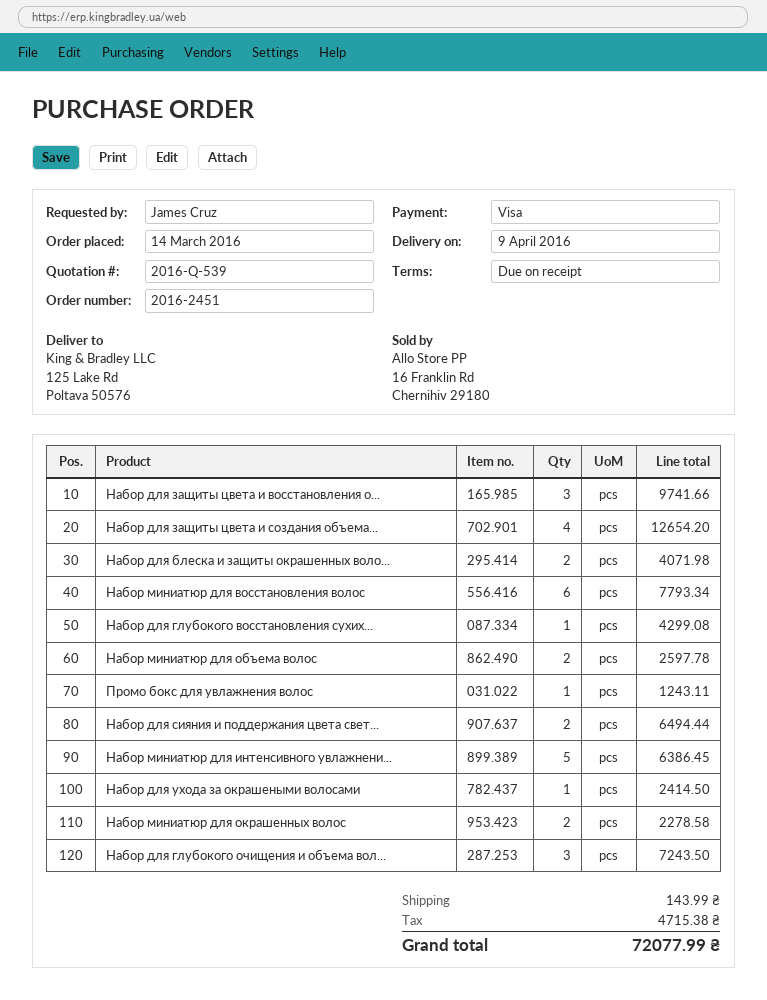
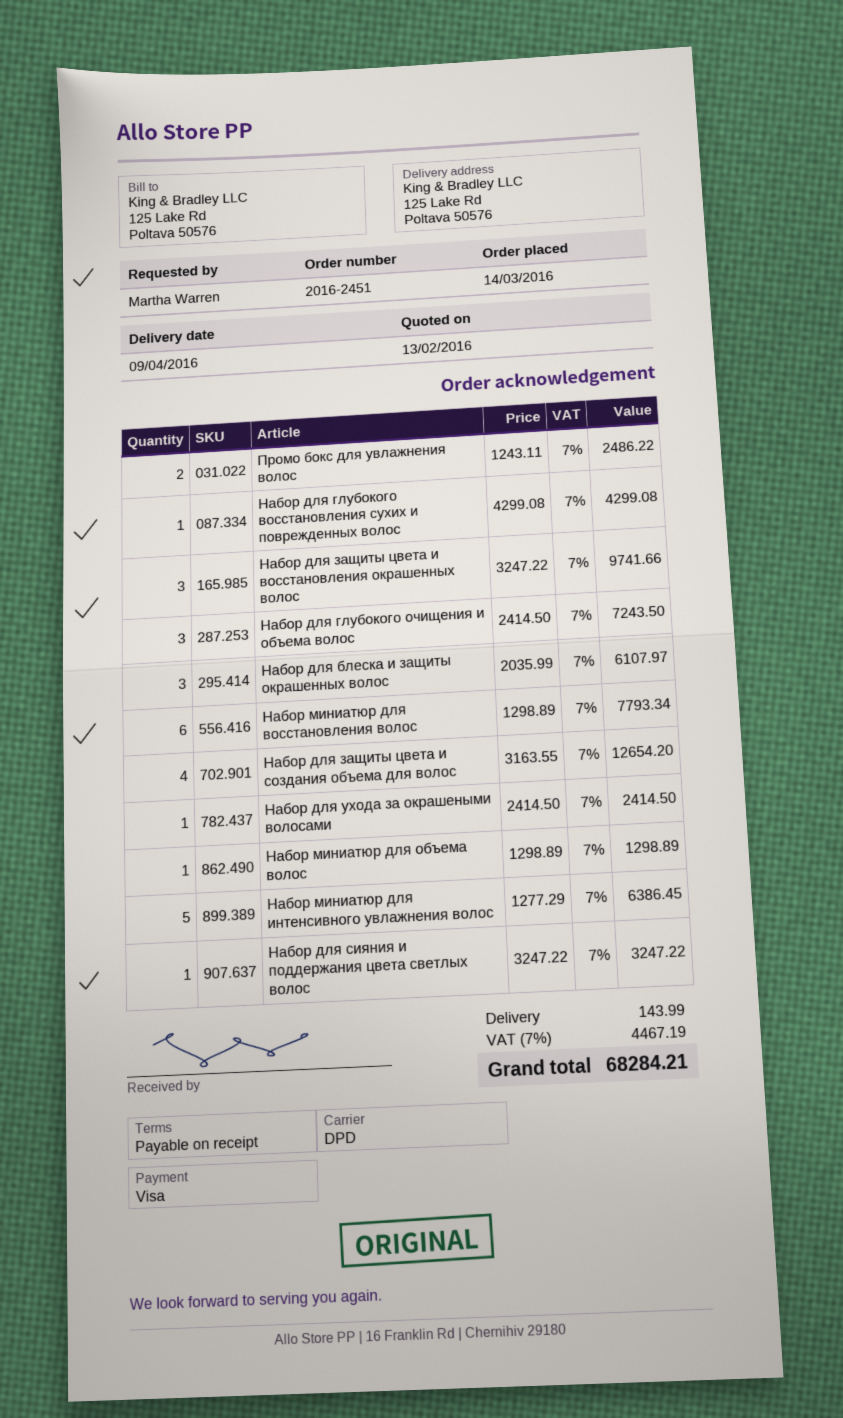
ordered by: James Cruz -> Martha Warren
Набор для блеска и защиты окрашенных воло...: 2 for 4071.98 -> 3 for 6107.97
Набор миниатюр для объема волос: 2 for 2597.78 -> 1 for 1298.89
Промо бокс для увлажнения волос: 1 for 1243.11 -> 2 for 2486.22
Набор для сияния и поддержания цвета свет...: 2 for 6494.44 -> 1 for 3247.22
Набор миниатюр для окрашенных волос: 2 for 2278.58 -> none
tax: 4715.38 -> 4467.19
total: 72077.99 -> 68284.21

